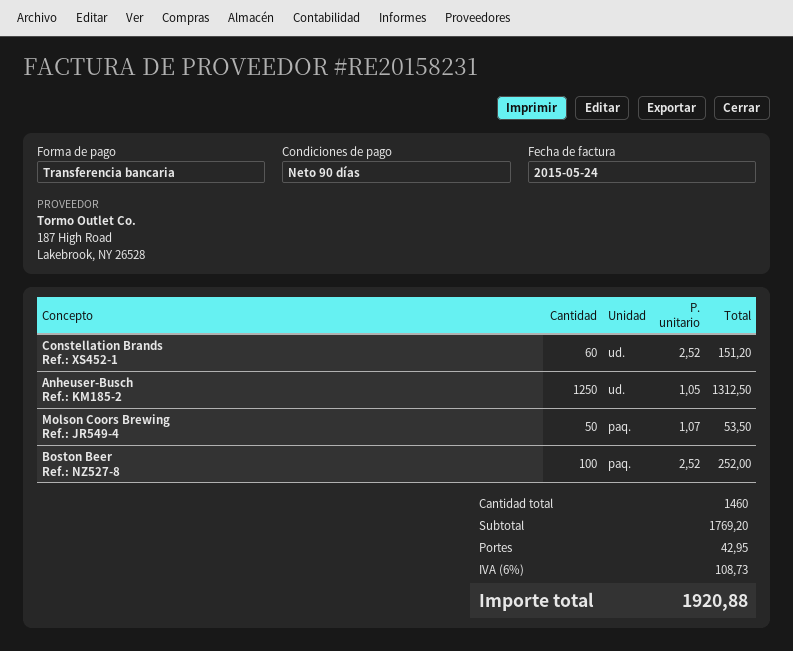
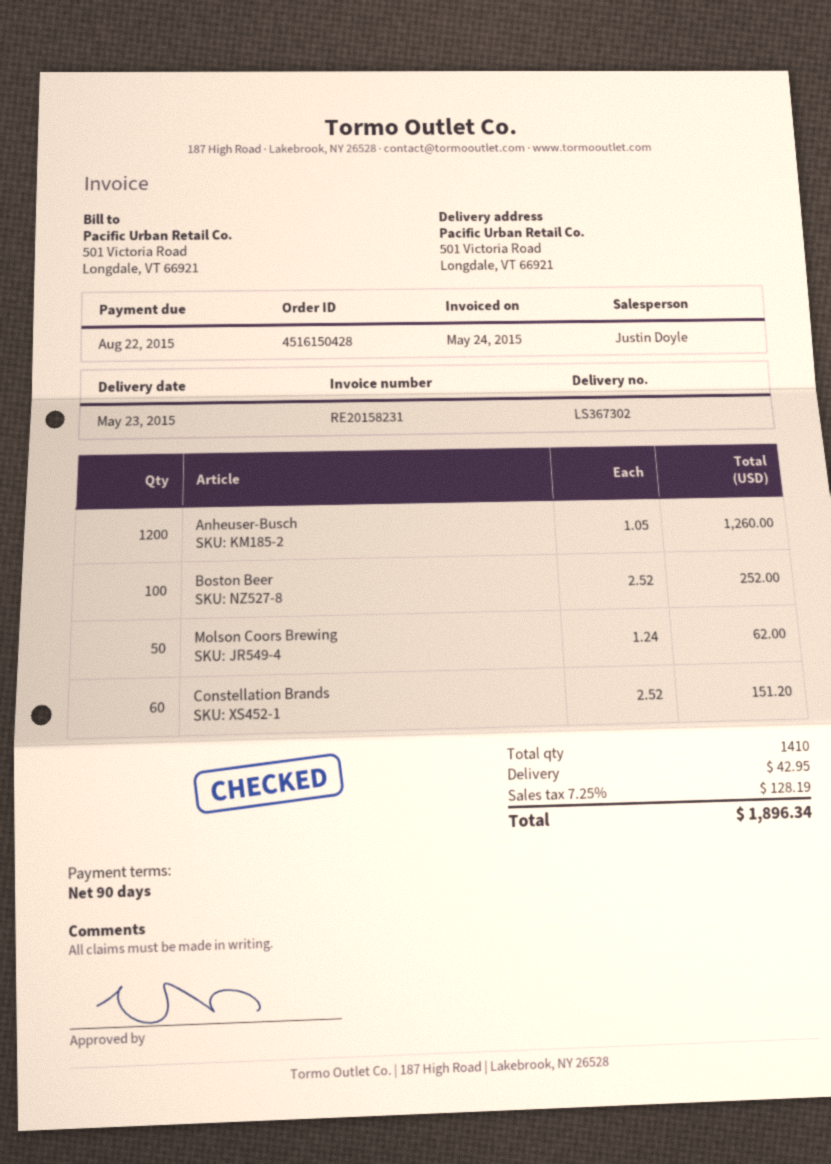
Anheuser-Busch: 1250 x 1.05 = 1312.50 -> 1200 x 1.05 = 1260.00
Molson Coors Brewing: 50 x 1.07 = 53.50 -> 50 x 1.24 = 62.00
total quantity: 1460 -> 1410
tax: 6% = 108.73 -> 7.25% = 128.19
total: 1920.88 -> 1896.34

